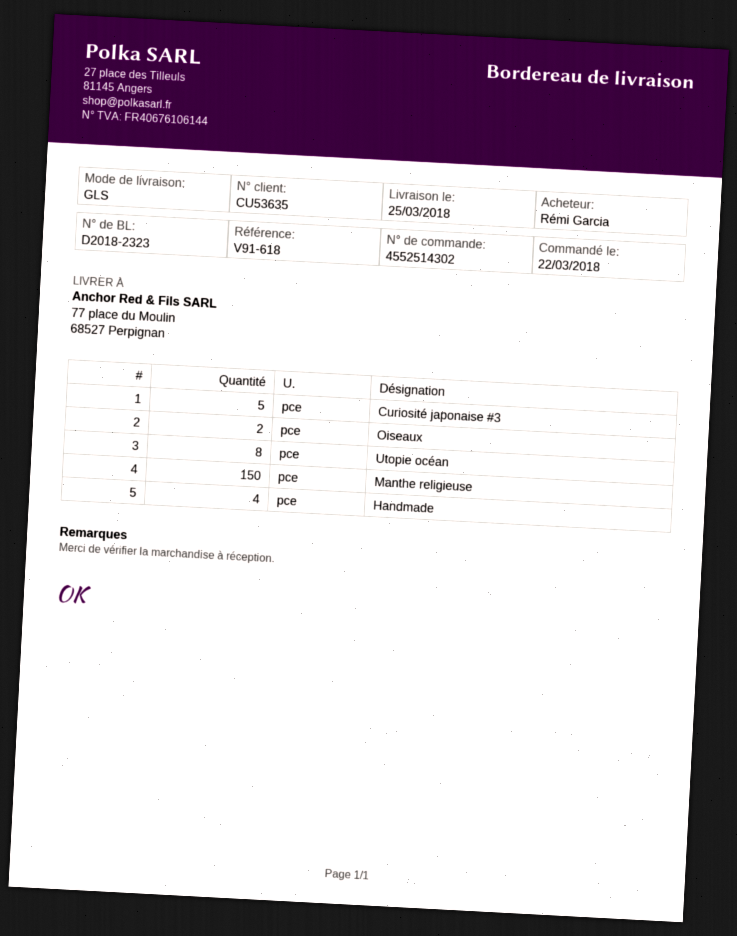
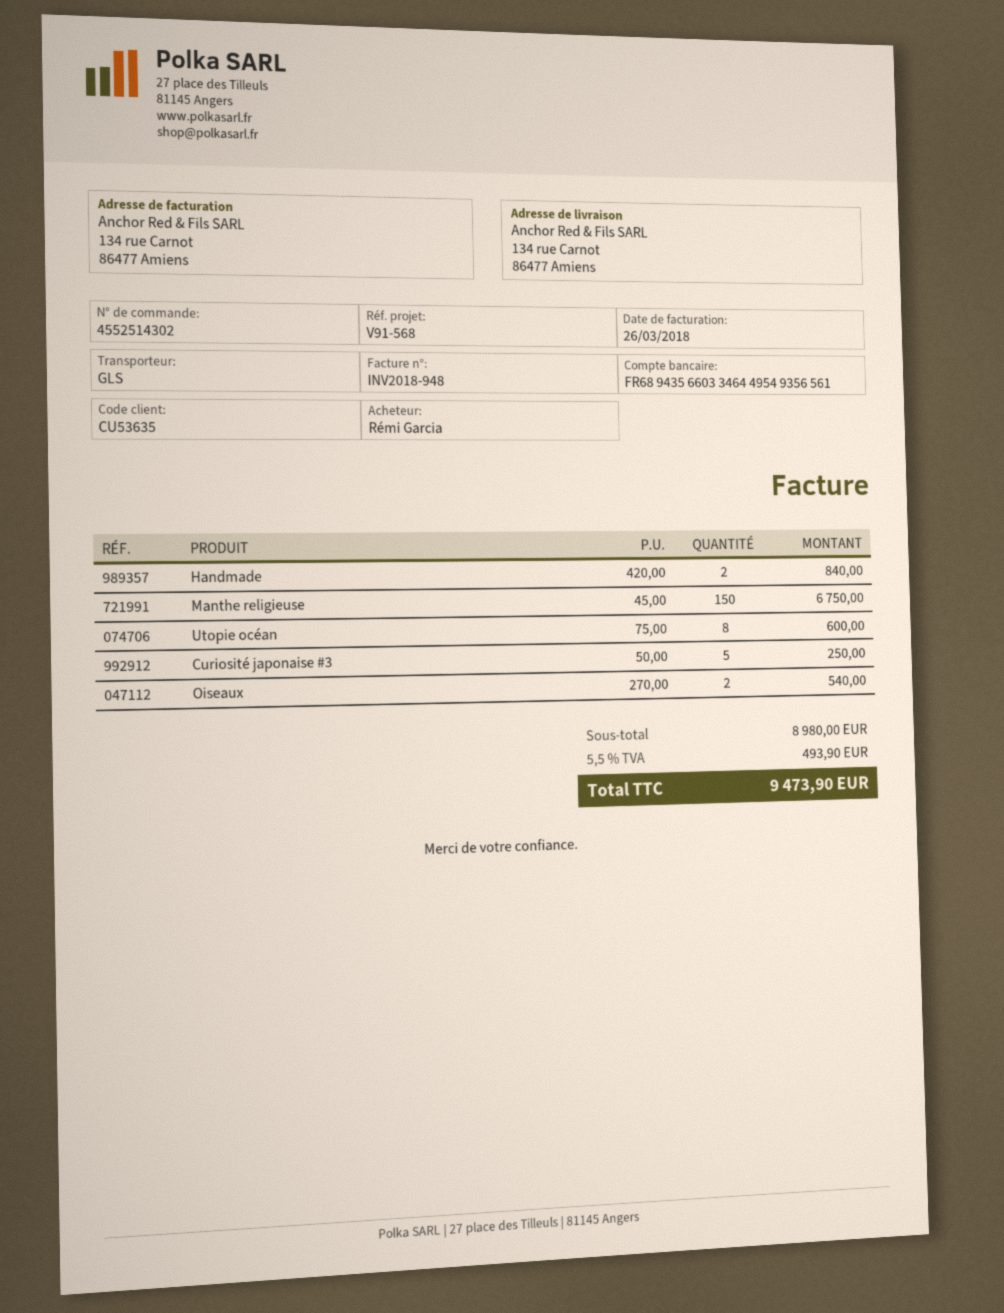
reference: V91-618 -> V91-568
ship to: 77 place du Moulin, 68527 Perpignan -> 134 rue Carnot, 86477 Amiens
Handmade: 4 -> 2

